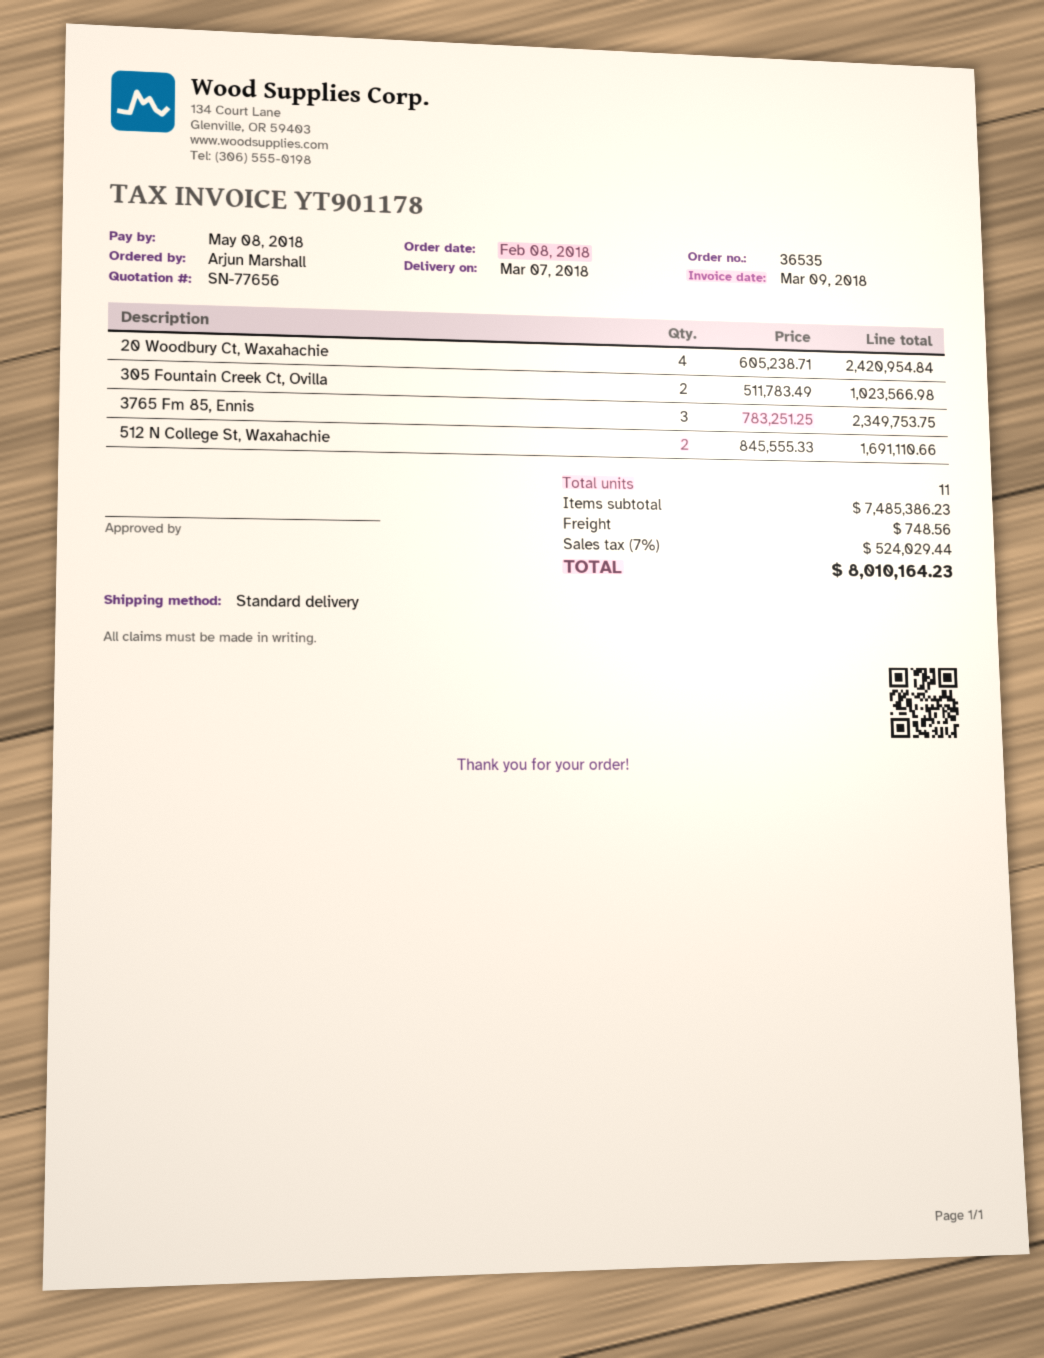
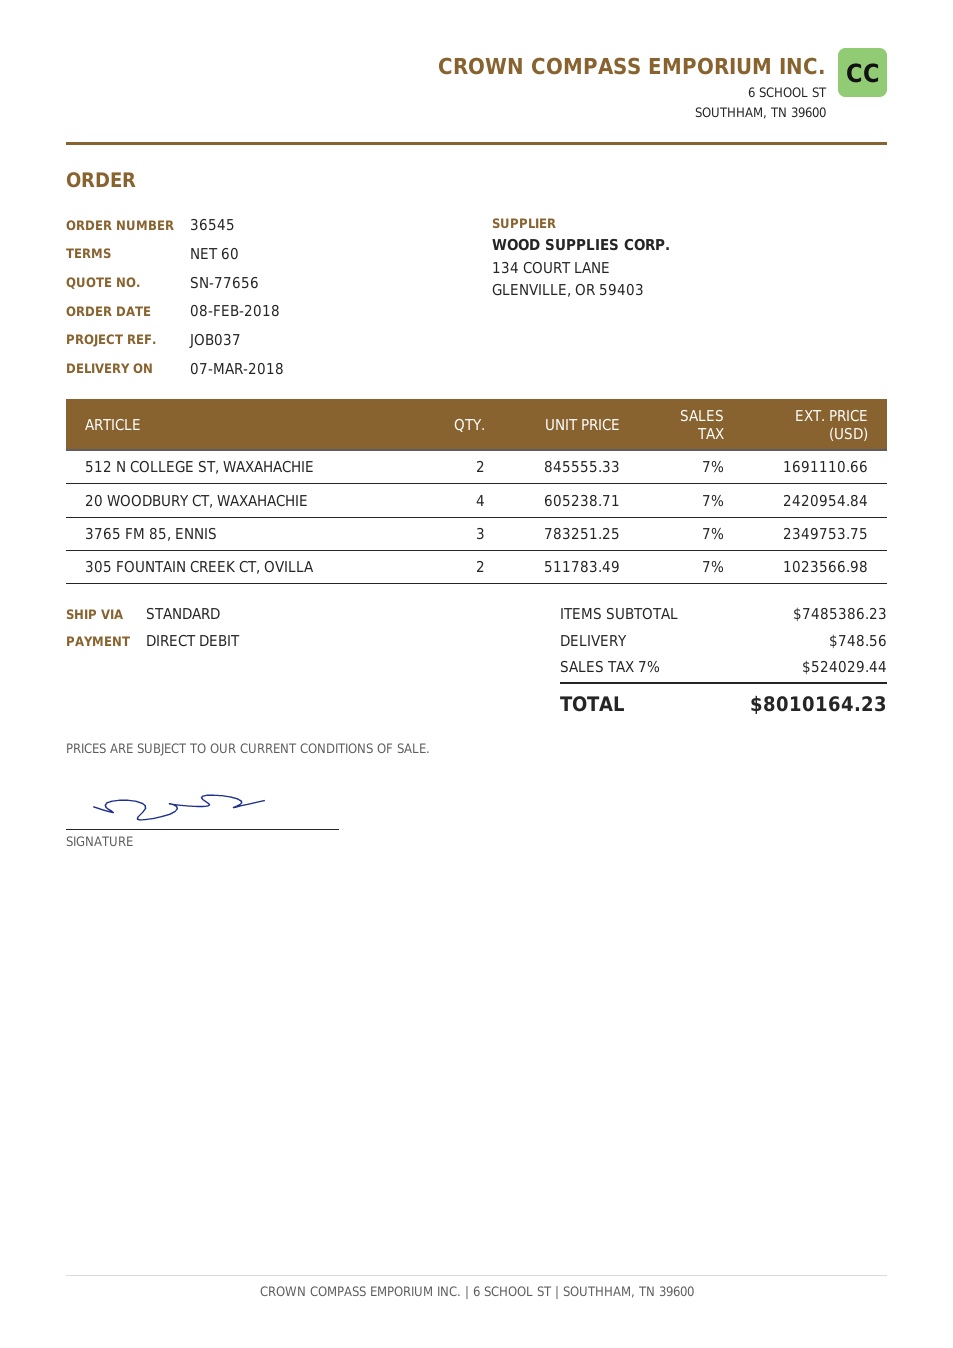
order number: 36535 -> 36545

